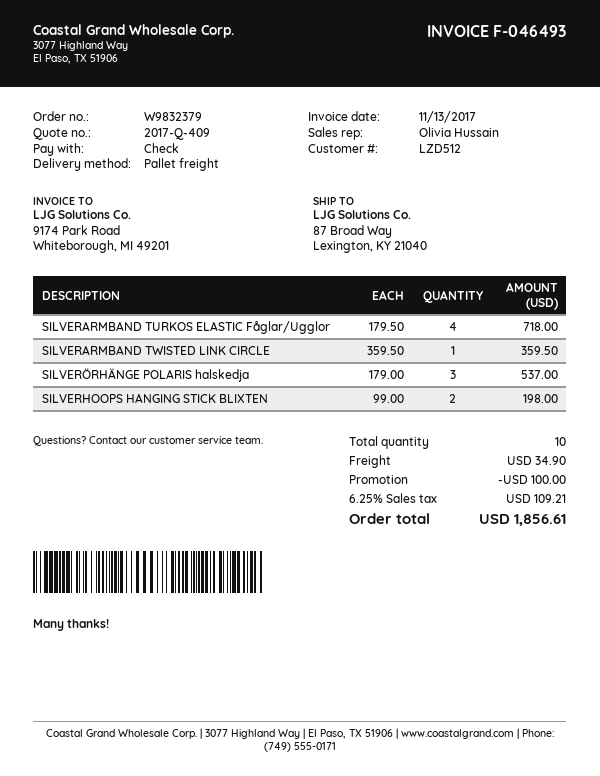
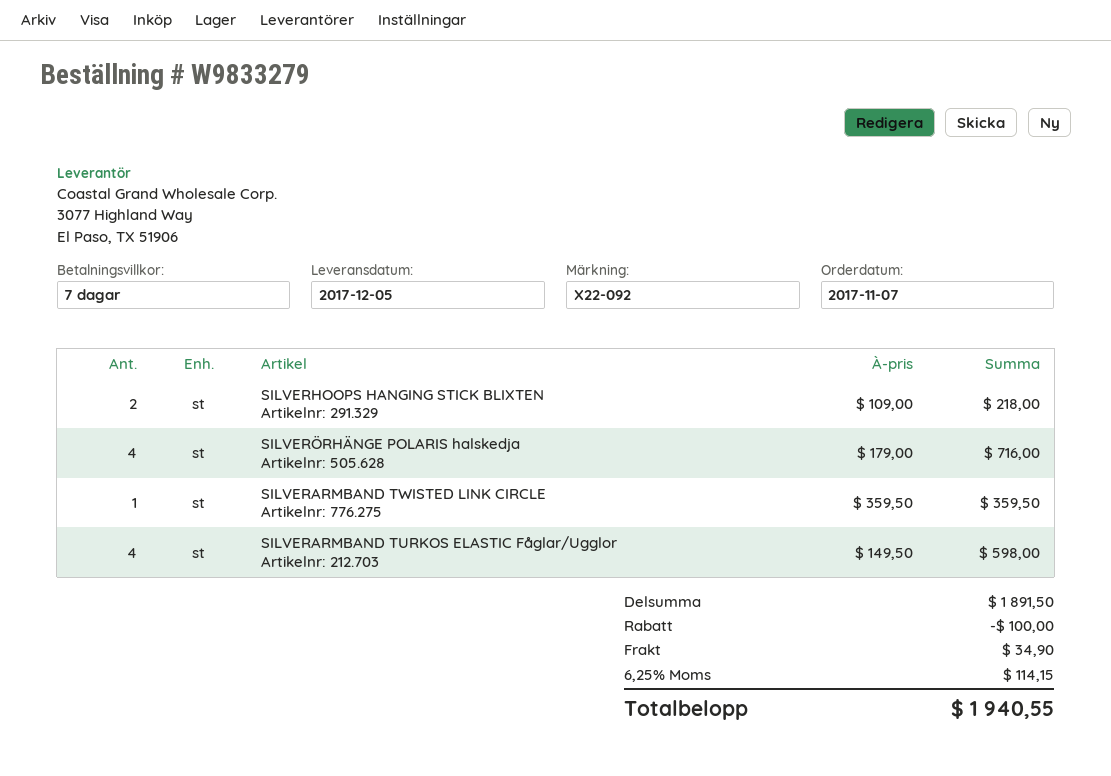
order number: W9832379 -> W9833279
SILVERARMBAND TURKOS ELASTIC Fåglar/Ugglor: 4 x 179.50 = 718.00 -> 4 x 149.50 = 598.00
SILVERÖRHÄNGE POLARIS halskedja: 3 x 179.00 = 537.00 -> 4 x 179.00 = 716.00
SILVERHOOPS HANGING STICK BLIXTEN: 2 x 99.00 = 198.00 -> 2 x 109.00 = 218.00
tax: 6.25% = 109.21 -> 6.25% = 114.15
total: 1856.61 -> 1940.55

